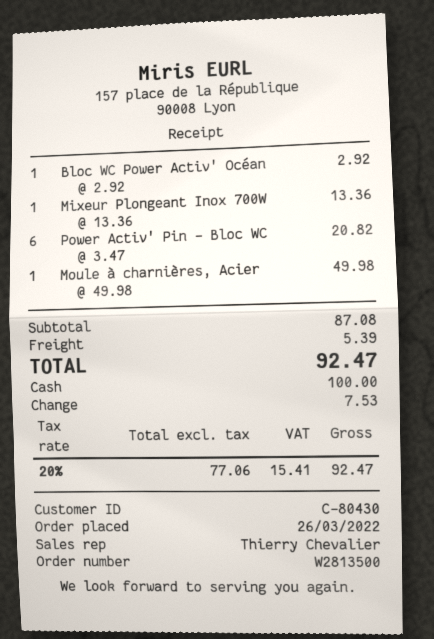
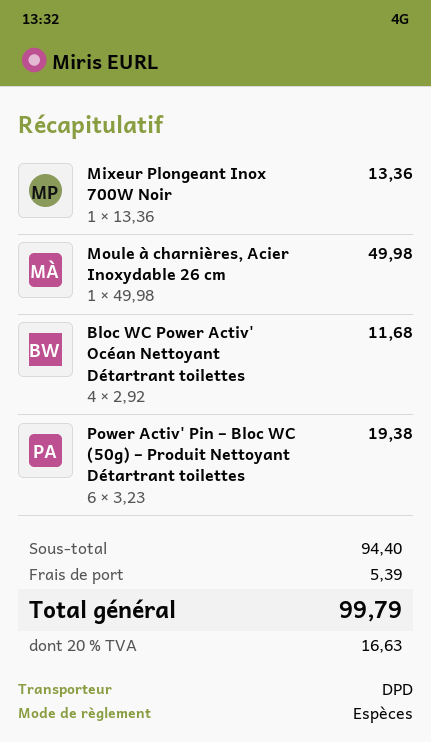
Bloc WC Power Activ' Océan: 1 x 2.92 = 2.92 -> 4 x 2.92 = 11.68
Power Activ' Pin – Bloc WC: 6 x 3.47 = 20.82 -> 6 x 3.23 = 19.38
subtotal: 87.08 -> 94.40
tax: 20% = 15.41 -> 20% = 16.63
total: 92.47 -> 99.79

